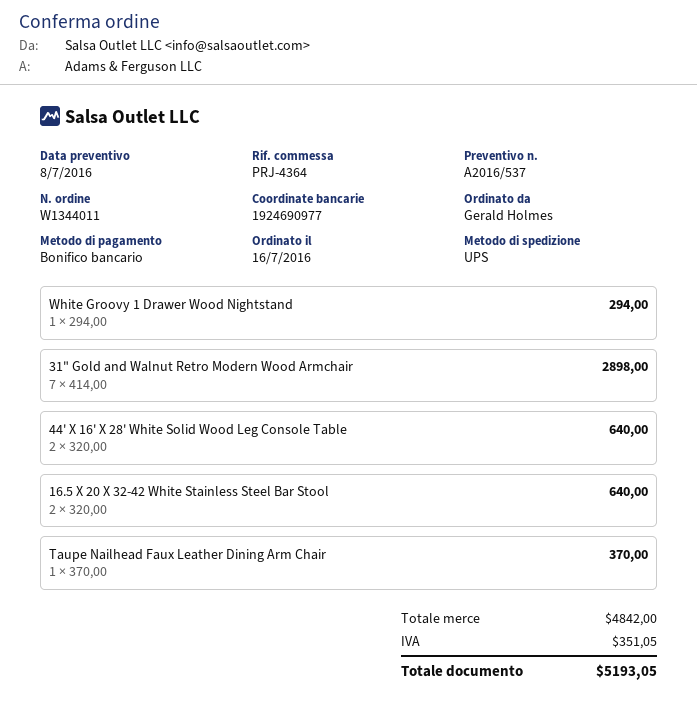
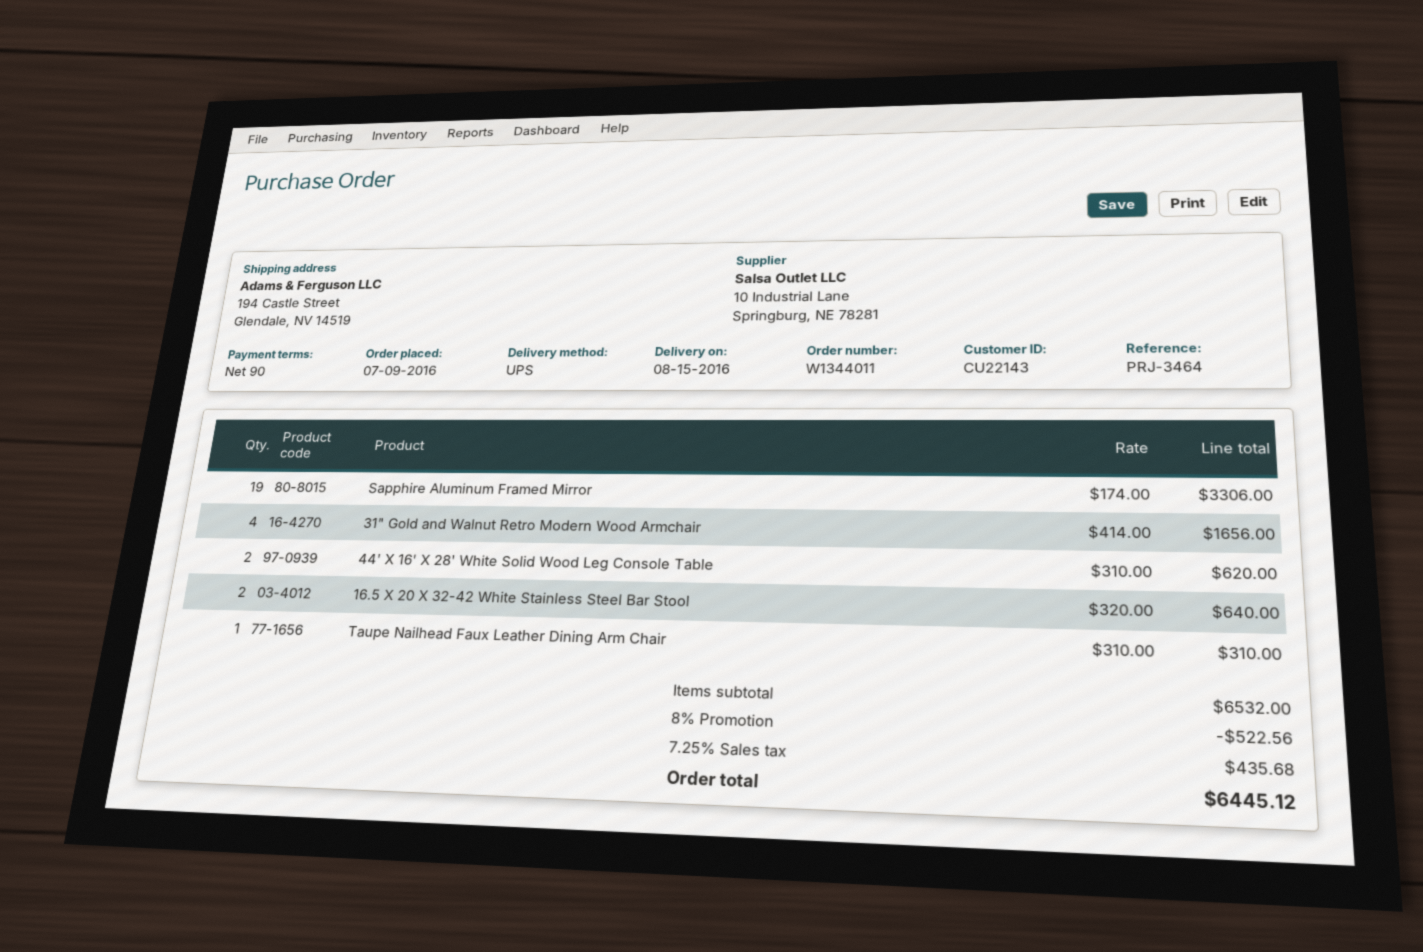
order date: 2016-07-16 -> 2016-07-09
reference: PRJ-4364 -> PRJ-3464
White Groovy 1 Drawer Wood Nightstand: 1 x 294.00 = 294.00 -> none
31" Gold and Walnut Retro Modern Wood Armchair: 7 x 414.00 = 2898.00 -> 4 x 414.00 = 1656.00
44' X 16' X 28' White Solid Wood Leg Console Table: 2 x 320.00 = 640.00 -> 2 x 310.00 = 620.00
Taupe Nailhead Faux Leather Dining Arm Chair: 1 x 370.00 = 370.00 -> 1 x 310.00 = 310.00
Sapphire Aluminum Framed Mirror: none -> 19 x 174.00 = 3306.00
subtotal: 4842.00 -> 6532.00
discount: none -> 8% = 522.56
tax: 351.05 -> 435.68
total: 5193.05 -> 6445.12

